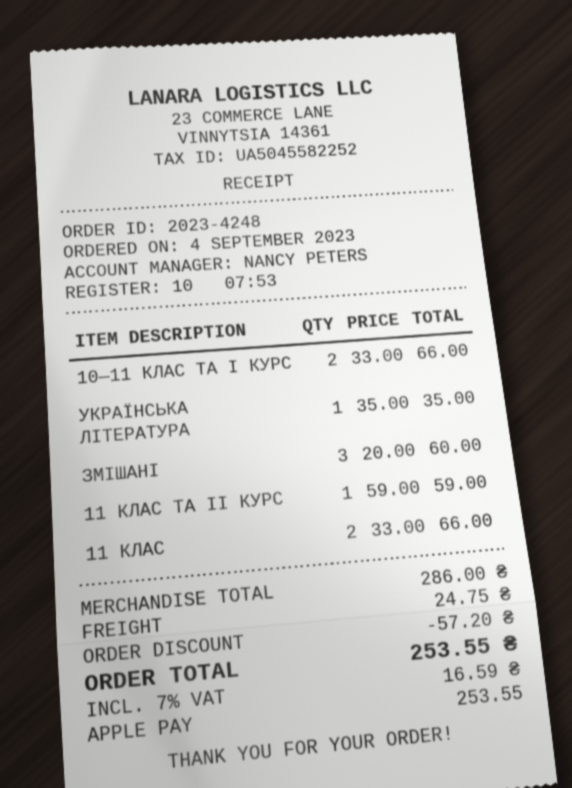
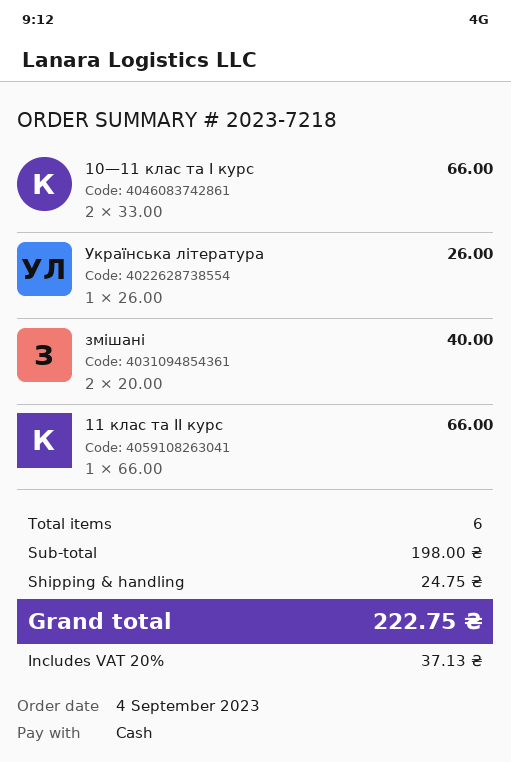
order number: 2023-4248 -> 2023-7218
payment method: Apple Pay -> cash
УКРАЇНСЬКА ЛІТЕРАТУРА: 1 x 35.00 = 35.00 -> 1 x 26.00 = 26.00
ЗМІШАНІ: 3 x 20.00 = 60.00 -> 2 x 20.00 = 40.00
11 КЛАС ТА II КУРС: 1 x 59.00 = 59.00 -> 1 x 66.00 = 66.00
11 КЛАС: 2 x 33.00 = 66.00 -> none
subtotal: 286.00 -> 198.00
discount: 57.20 -> none
tax: 7% = 16.59 -> 20% = 37.13
total: 253.55 -> 222.75

